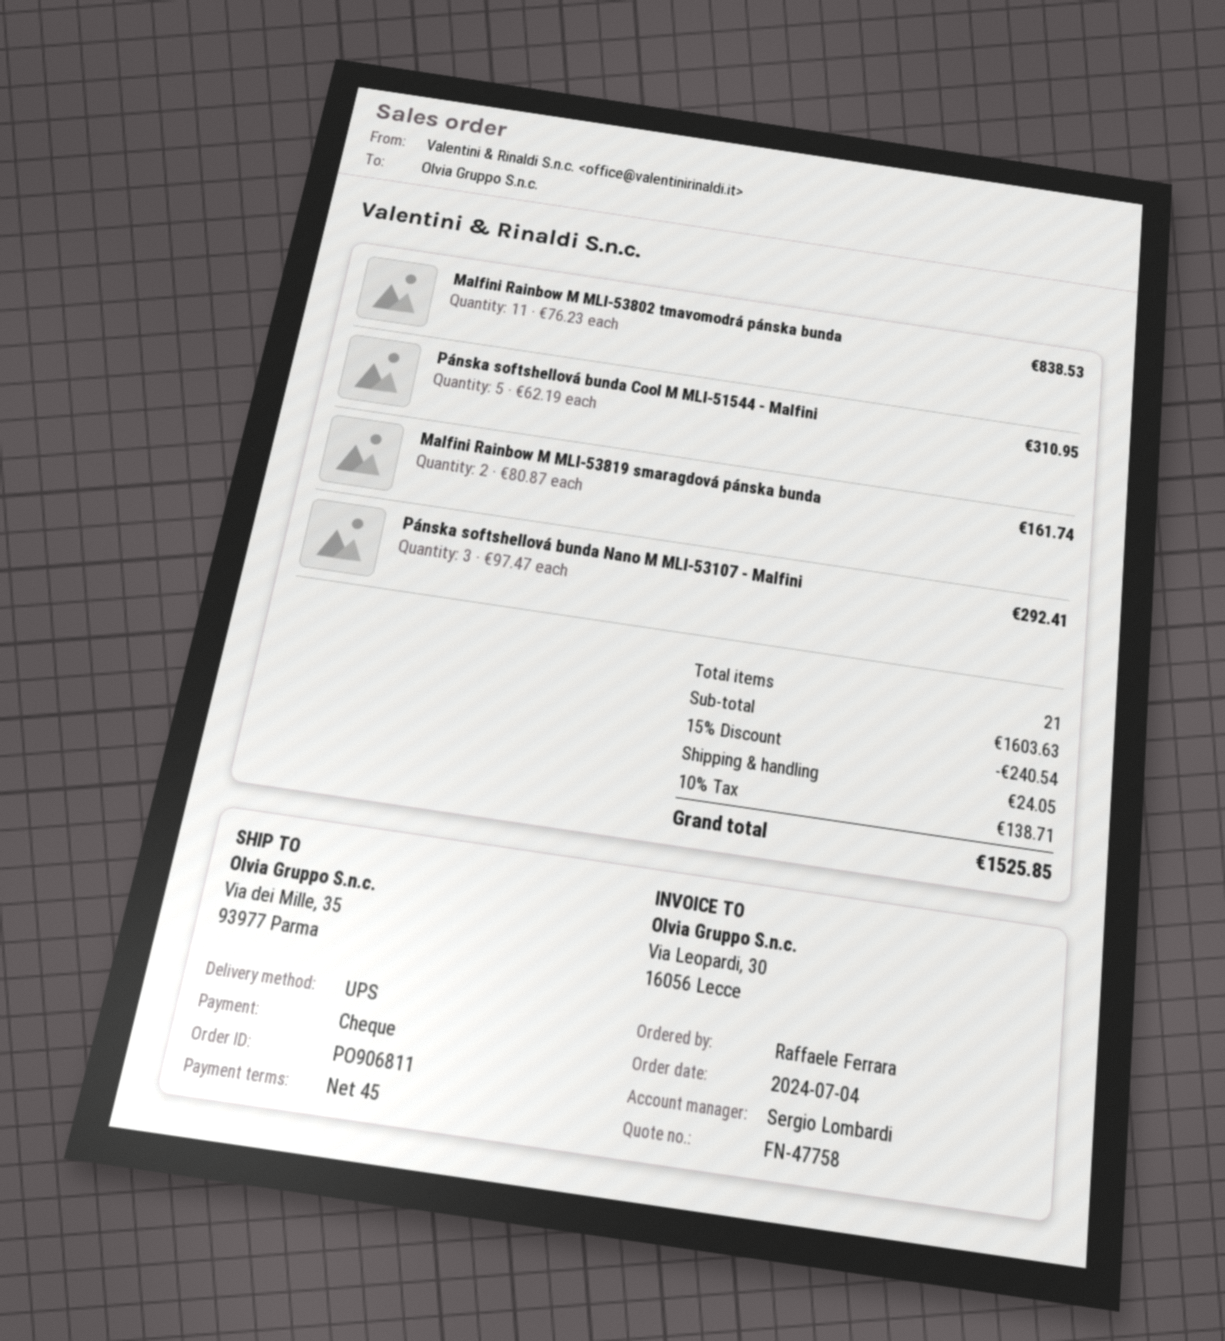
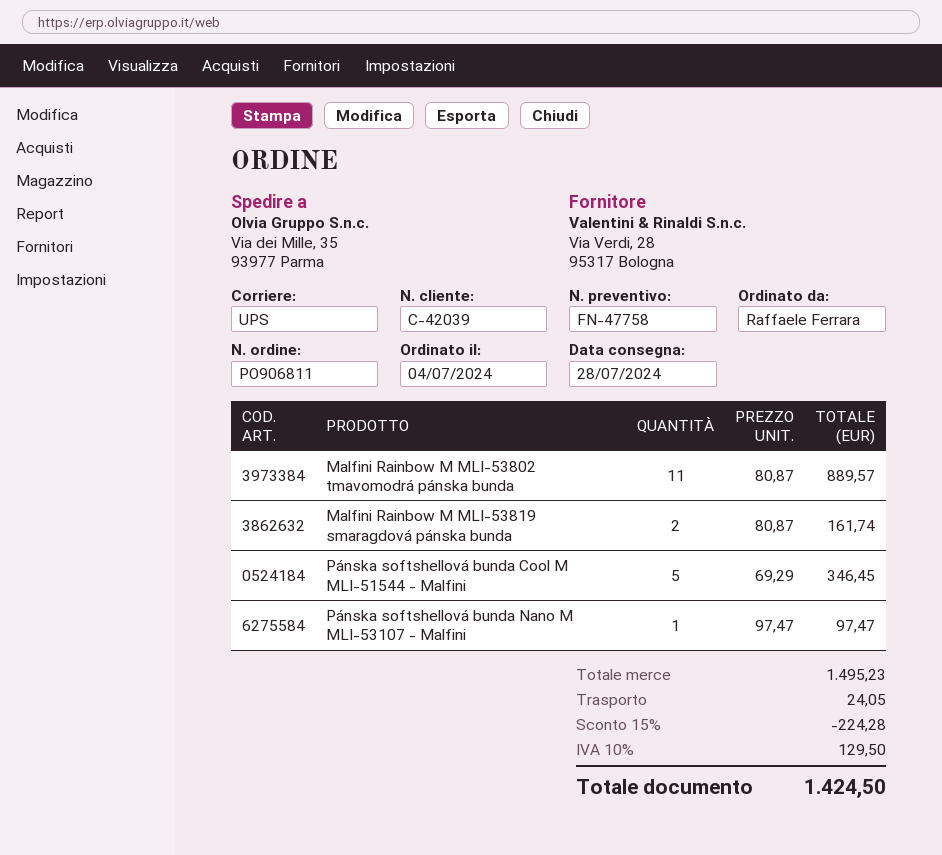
Malfini Rainbow M MLI-53802 tmavomodrá pánska bunda: 11 x 76.23 = 838.53 -> 11 x 80.87 = 889.57
Pánska softshellová bunda Cool M MLI-51544 - Malfini: 5 x 62.19 = 310.95 -> 5 x 69.29 = 346.45
Pánska softshellová bunda Nano M MLI-53107 - Malfini: 3 x 97.47 = 292.41 -> 1 x 97.47 = 97.47
subtotal: 1603.63 -> 1495.23
discount: 15% = 240.54 -> 15% = 224.28
tax: 10% = 138.71 -> 10% = 129.50
total: 1525.85 -> 1424.50

